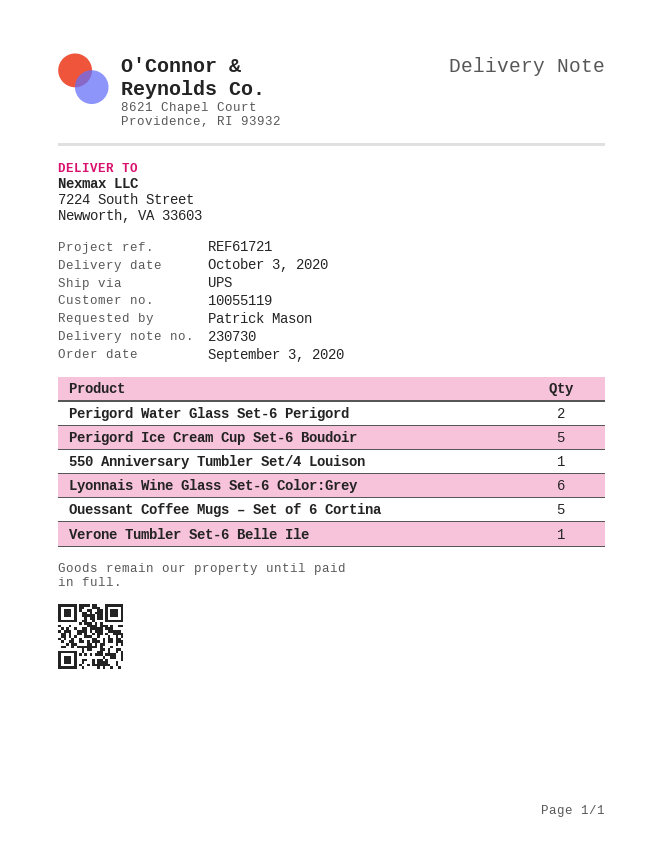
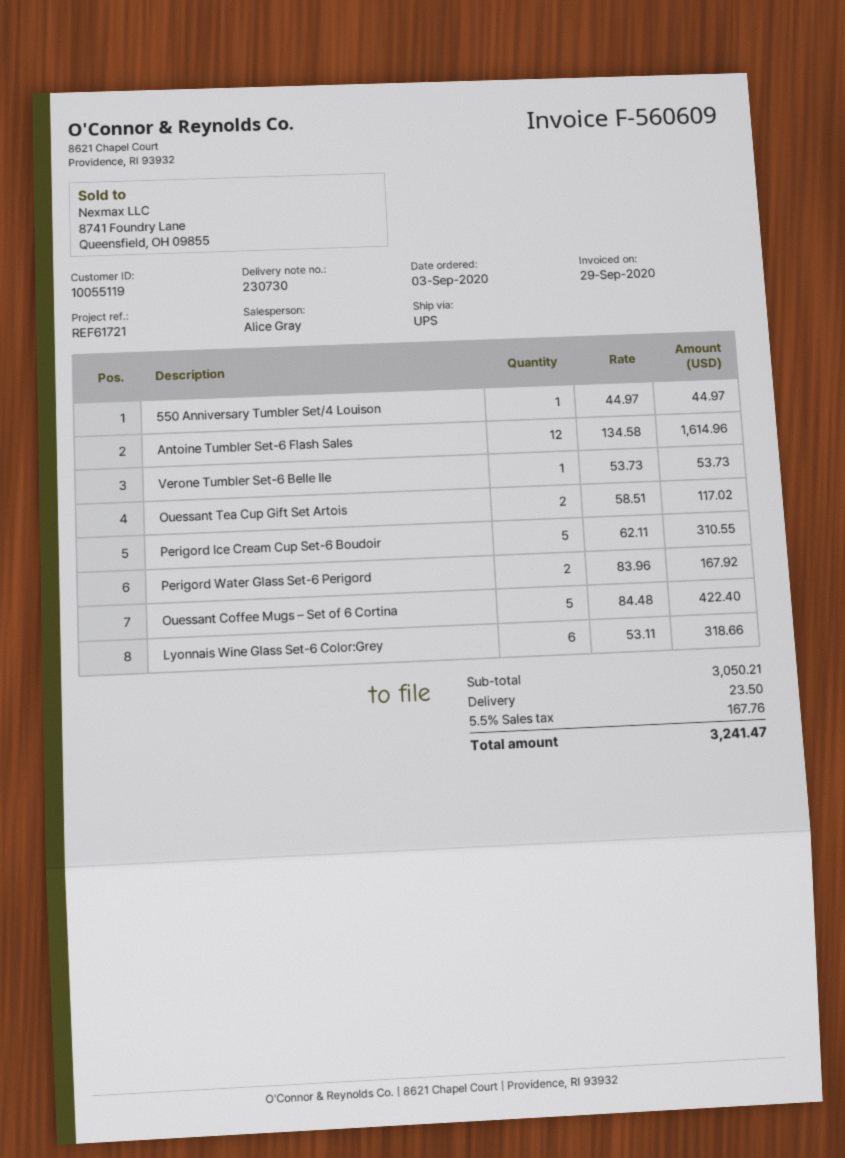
Antoine Tumbler Set-6 Flash Sales: none -> 12
Ouessant Tea Cup Gift Set Artois: none -> 2

